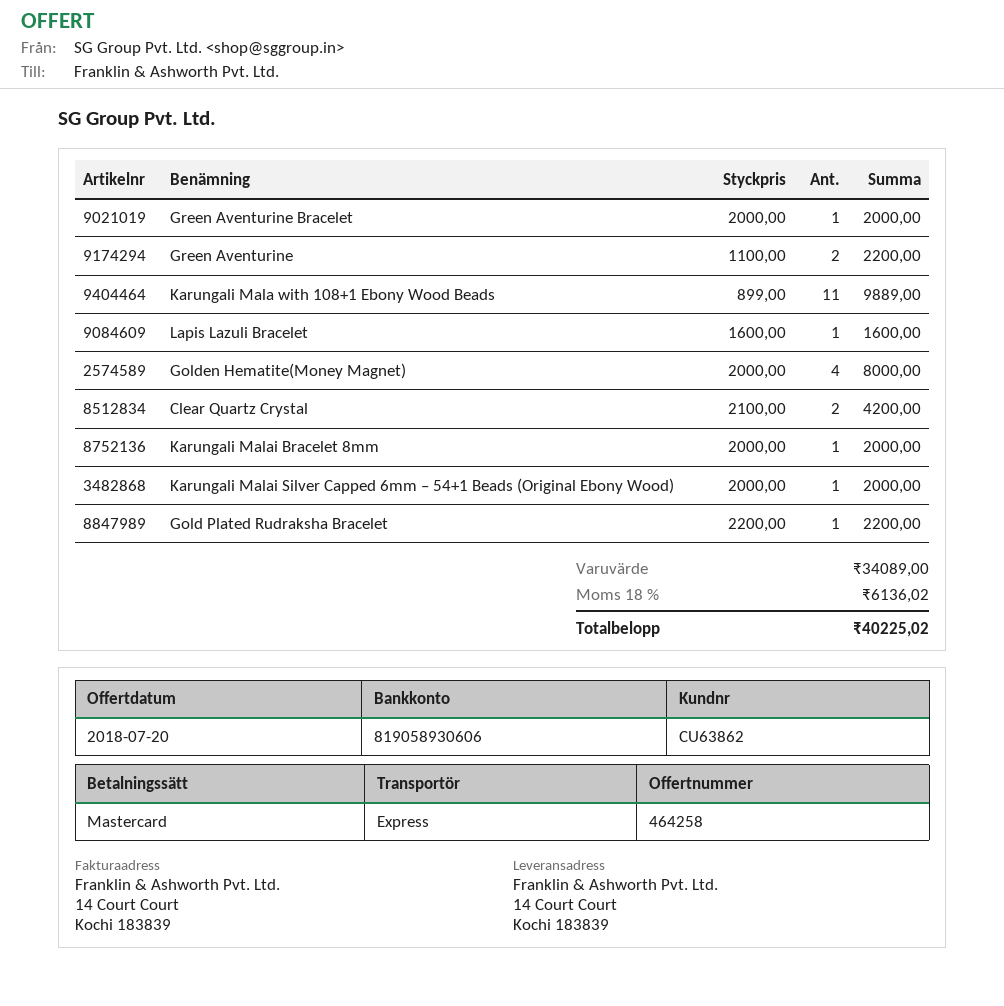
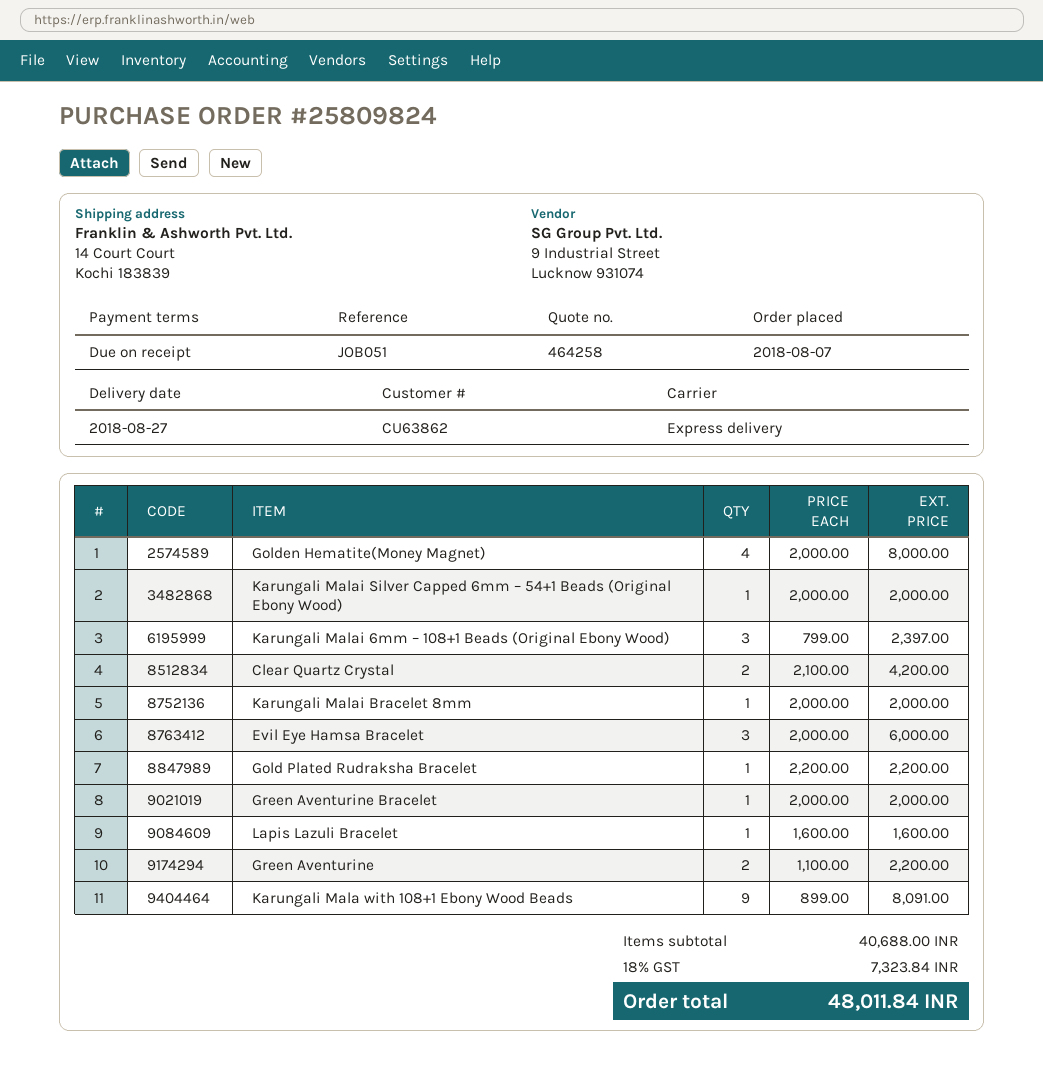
Karungali Mala with 108+1 Ebony Wood Beads: 11 x 899.00 = 9889.00 -> 9 x 899.00 = 8091.00
Karungali Malai 6mm – 108+1 Beads (Original Ebony Wood): none -> 3 x 799.00 = 2397.00
Evil Eye Hamsa Bracelet: none -> 3 x 2000.00 = 6000.00
subtotal: 34089.00 -> 40688.00
tax: 18% = 6136.02 -> 18% = 7323.84
total: 40225.02 -> 48011.84

